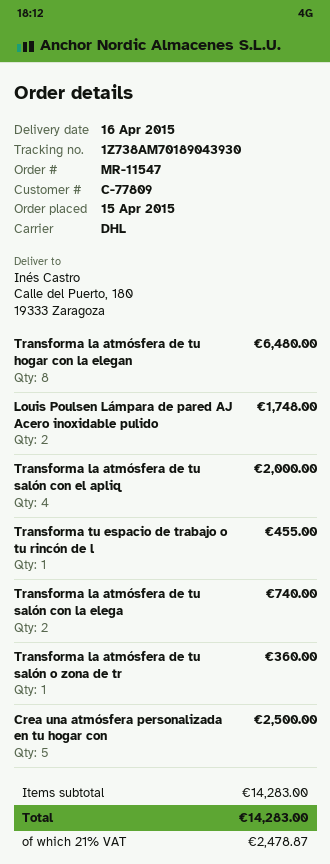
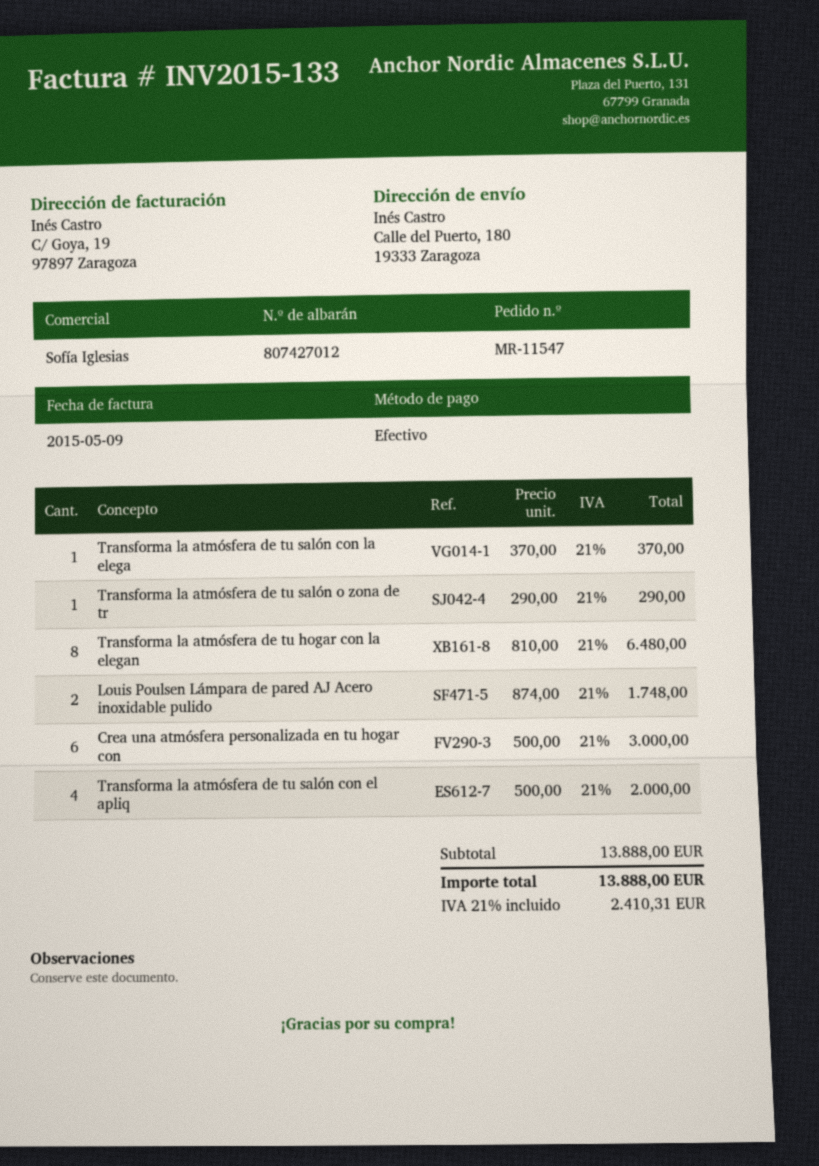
Transforma tu espacio de trabajo o tu rincón de l: 1 for 455.00 -> none
Transforma la atmósfera de tu salón con la elega: 2 for 740.00 -> 1 for 370.00
Transforma la atmósfera de tu salón o zona de tr: 1 for 360.00 -> 1 for 290.00
Crea una atmósfera personalizada en tu hogar con: 5 for 2500.00 -> 6 for 3000.00
subtotal: 14283.00 -> 13888.00
tax: 21% = 2478.87 -> 21% = 2410.31
total: 14283.00 -> 13888.00

